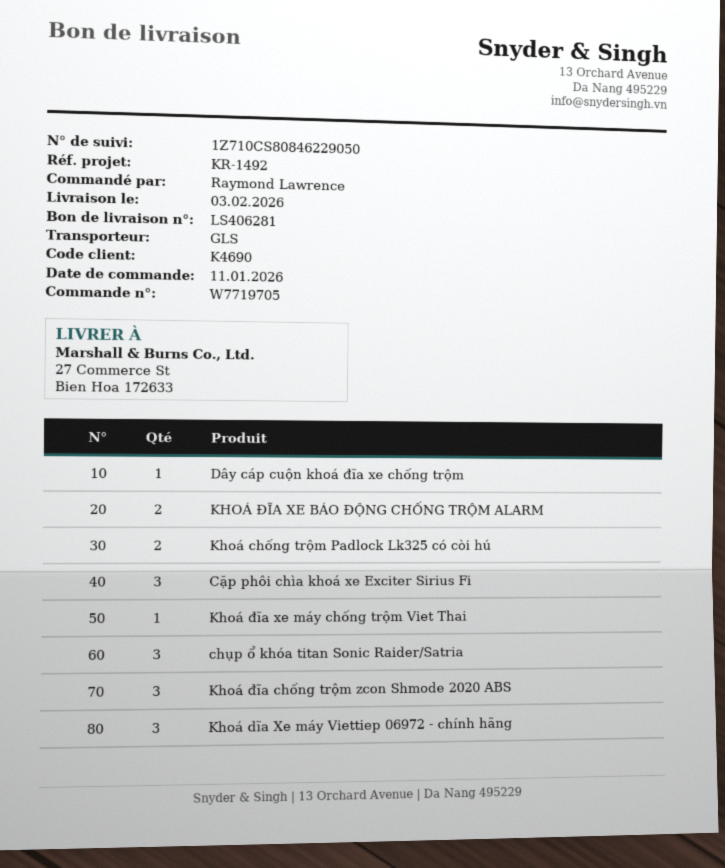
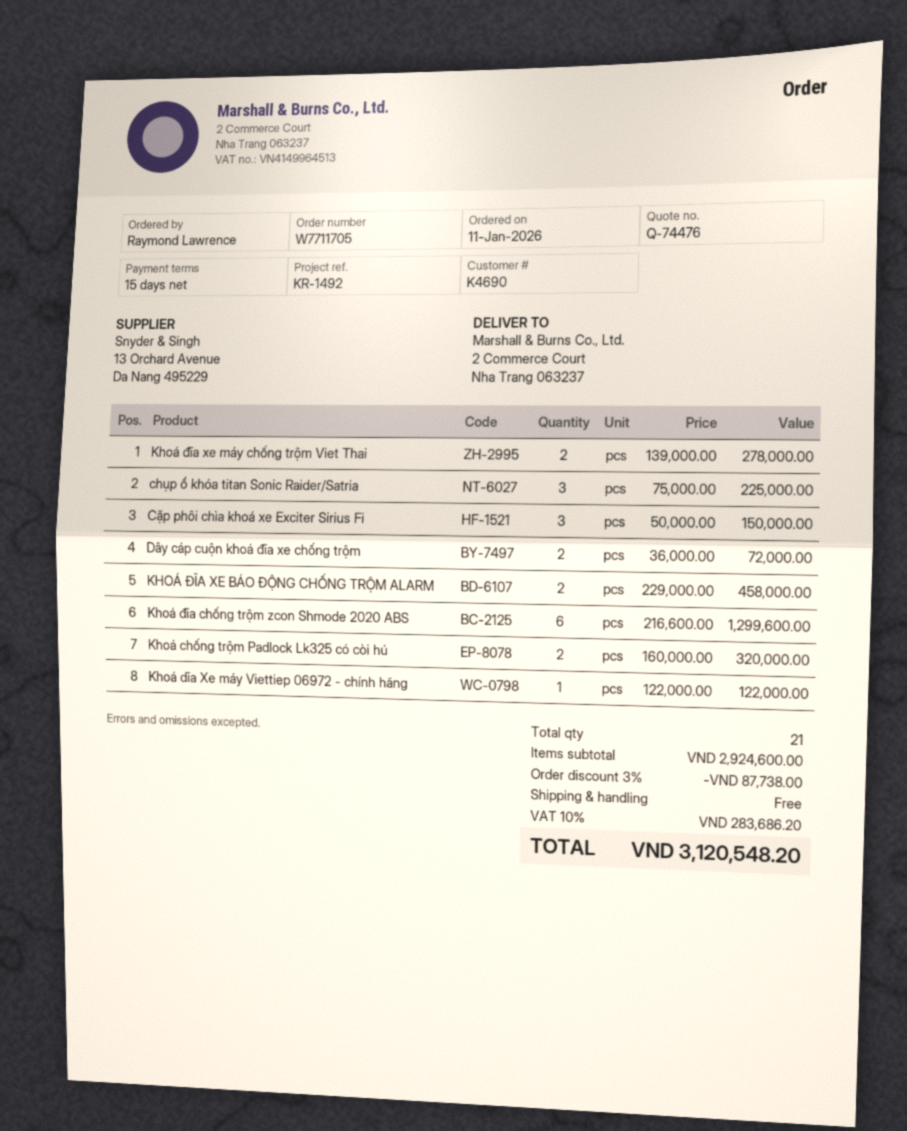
order number: W7719705 -> W7711705
ship to: 27 Commerce St, Bien Hoa 172633 -> 2 Commerce Court, Nha Trang 063237
Dây cáp cuộn khoá đĩa xe chống trộm: 1 -> 2
Khoá đĩa xe máy chống trộm Viet Thai: 1 -> 2
Khoá đĩa chống trộm zcon Shmode 2020 ABS: 3 -> 6
Khoá dĩa Xe máy Viettiep 06972 - chính hãng: 3 -> 1

